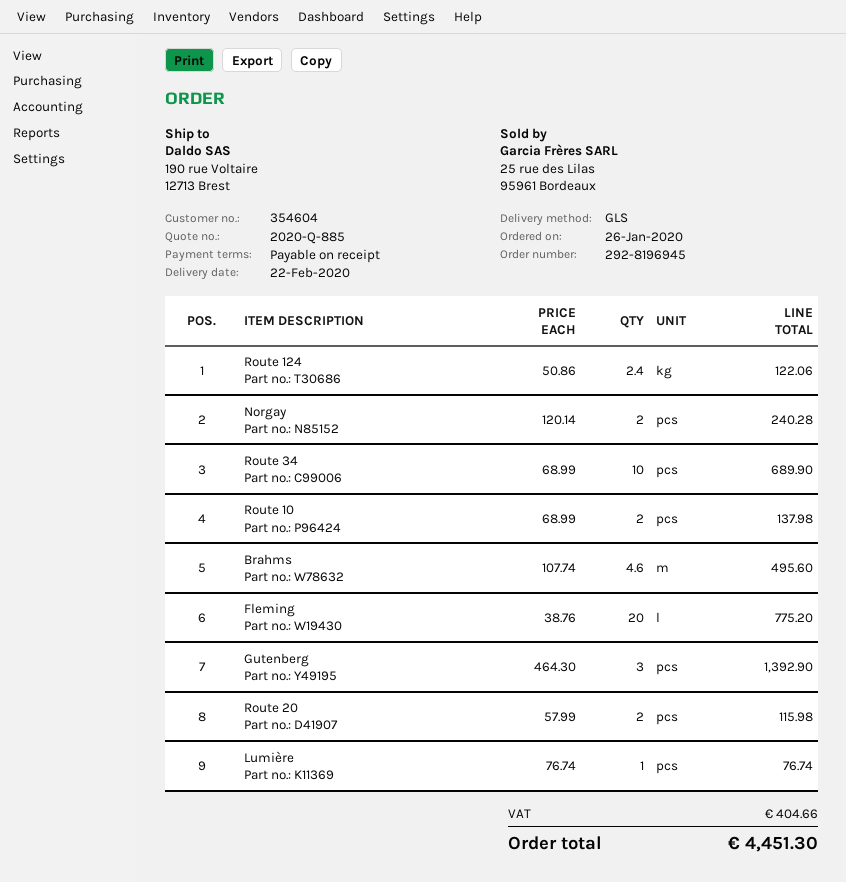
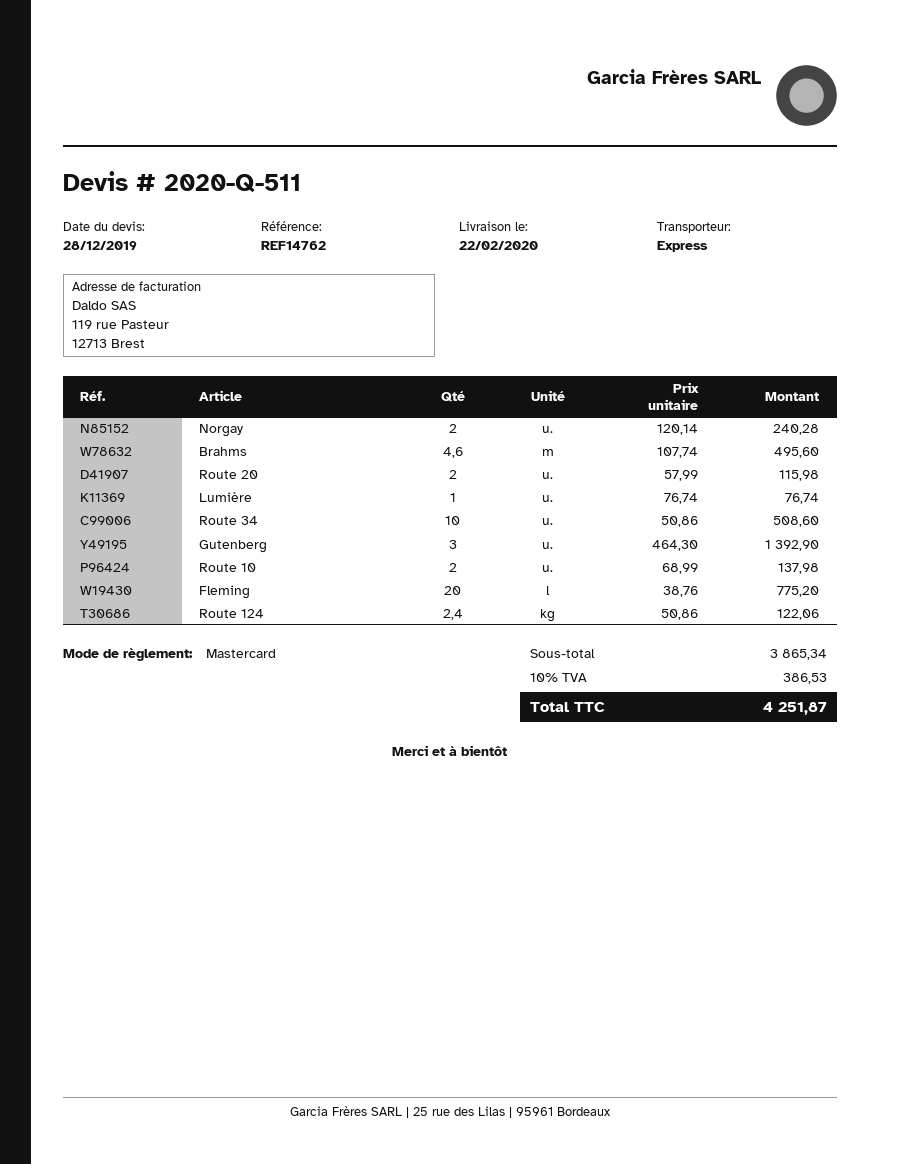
quote number: 2020-Q-885 -> 2020-Q-511
shipping method: GLS -> express
Route 34: 10 x 68.99 = 689.90 -> 10 x 50.86 = 508.60
tax: 404.66 -> 386.53
total: 4451.30 -> 4251.87

